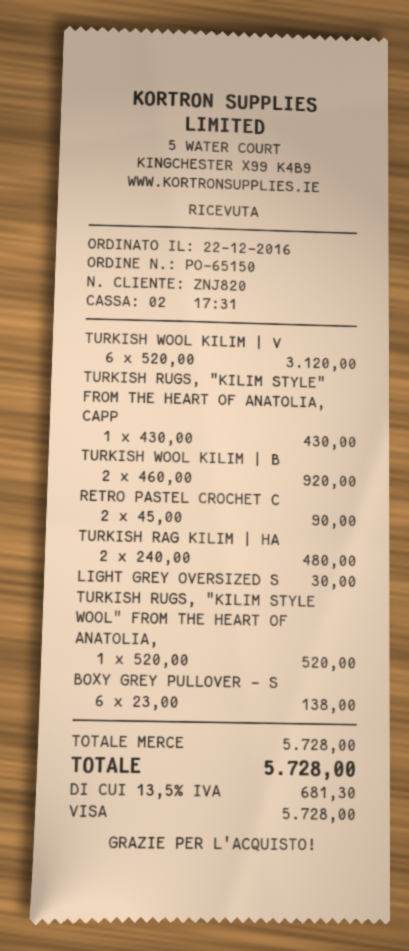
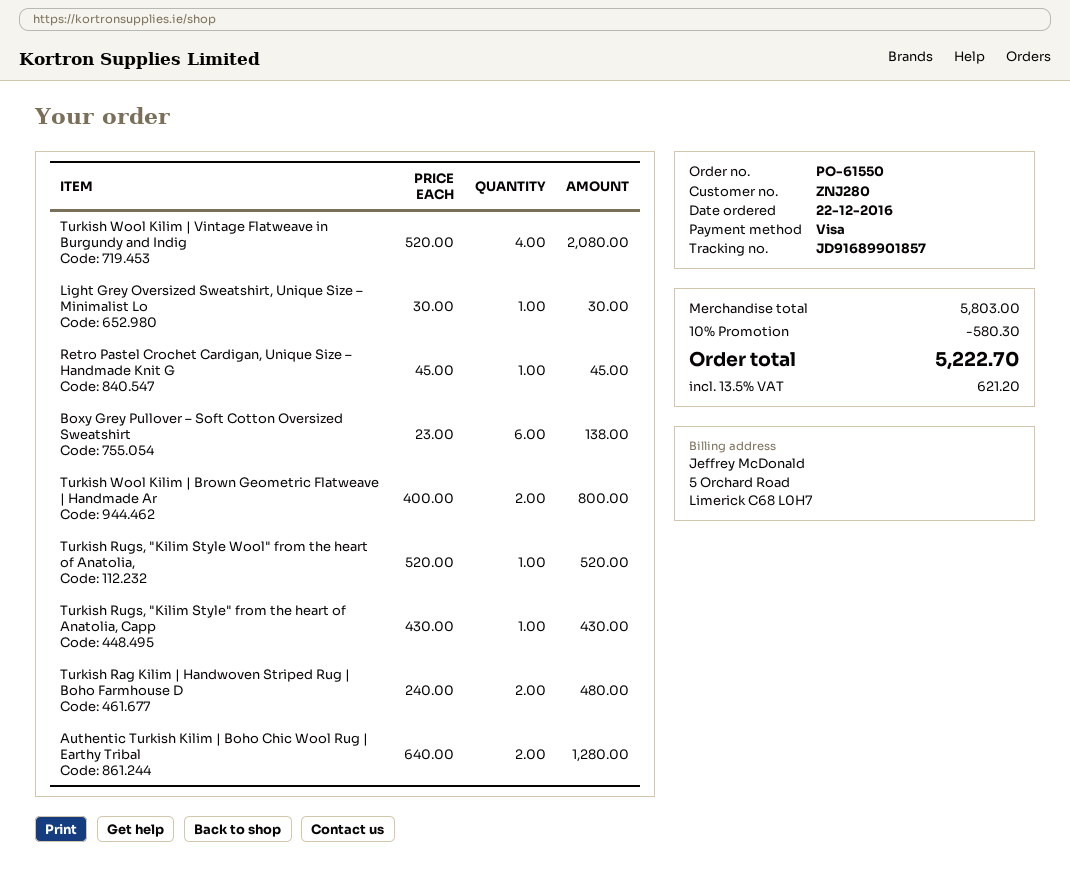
order number: PO-65150 -> PO-61550
customer number: ZNJ820 -> ZNJ280
TURKISH WOOL KILIM | V: 6 x 520.00 = 3120.00 -> 4 x 520.00 = 2080.00
TURKISH WOOL KILIM | B: 2 x 460.00 = 920.00 -> 2 x 400.00 = 800.00
RETRO PASTEL CROCHET C: 2 x 45.00 = 90.00 -> 1 x 45.00 = 45.00
Authentic Turkish Kilim | Boho Chic Wool Rug | Earthy Tribal: none -> 2 x 640.00 = 1280.00
subtotal: 5728.00 -> 5803.00
discount: none -> 10% = 580.30
tax: 13.5% = 681.30 -> 13.5% = 621.20
total: 5728.00 -> 5222.70

